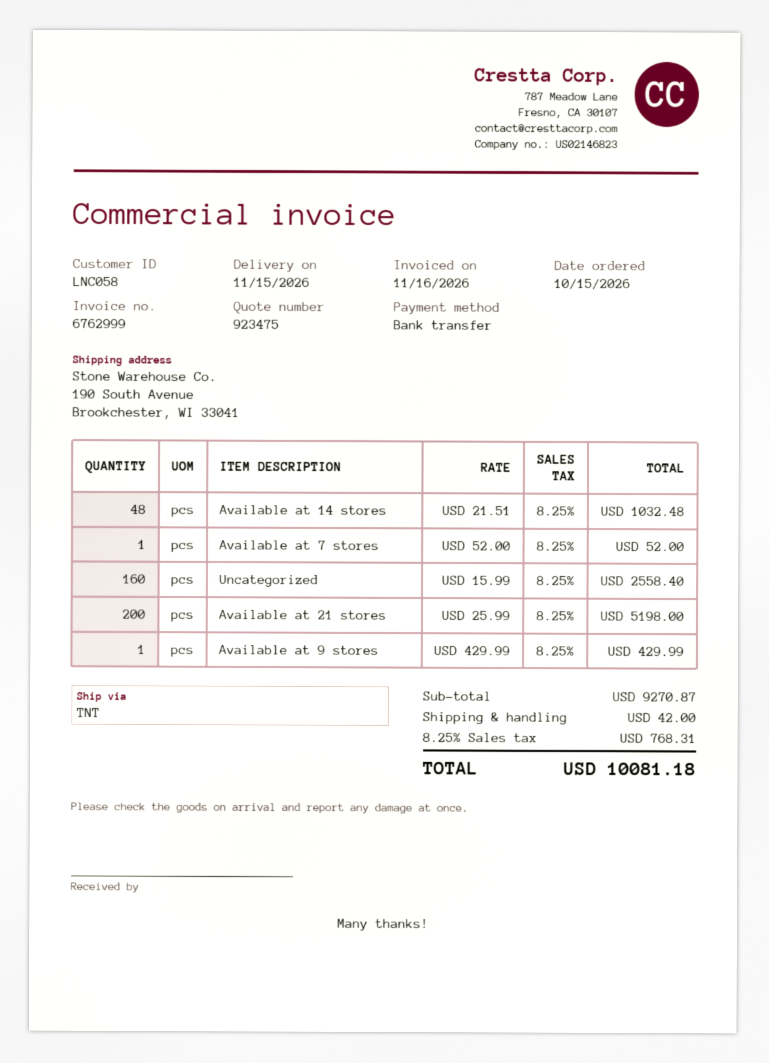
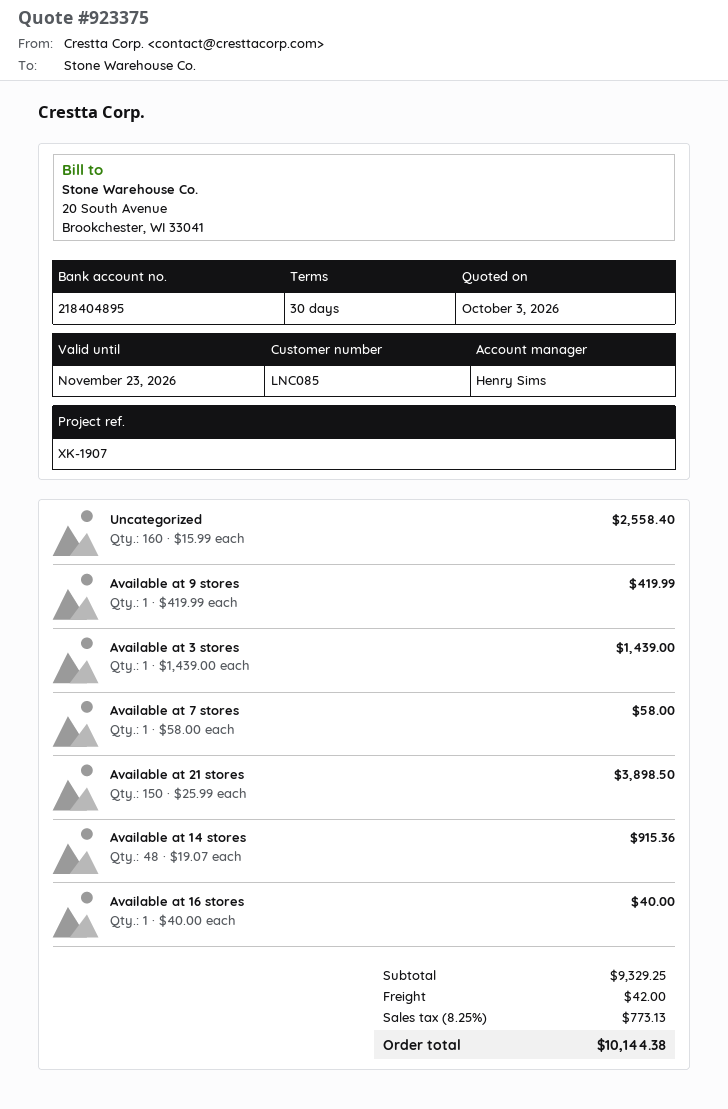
quote number: 923475 -> 923375
customer number: LNC058 -> LNC085
Available at 14 stores: 48 x 21.51 = 1032.48 -> 48 x 19.07 = 915.36
Available at 7 stores: 1 x 52.00 = 52.00 -> 1 x 58.00 = 58.00
Available at 21 stores: 200 x 25.99 = 5198.00 -> 150 x 25.99 = 3898.50
Available at 9 stores: 1 x 429.99 = 429.99 -> 1 x 419.99 = 419.99
Available at 3 stores: none -> 1 x 1439.00 = 1439.00
Available at 16 stores: none -> 1 x 40.00 = 40.00
subtotal: 9270.87 -> 9329.25
tax: 8.25% = 768.31 -> 8.25% = 773.13
total: 10081.18 -> 10144.38

